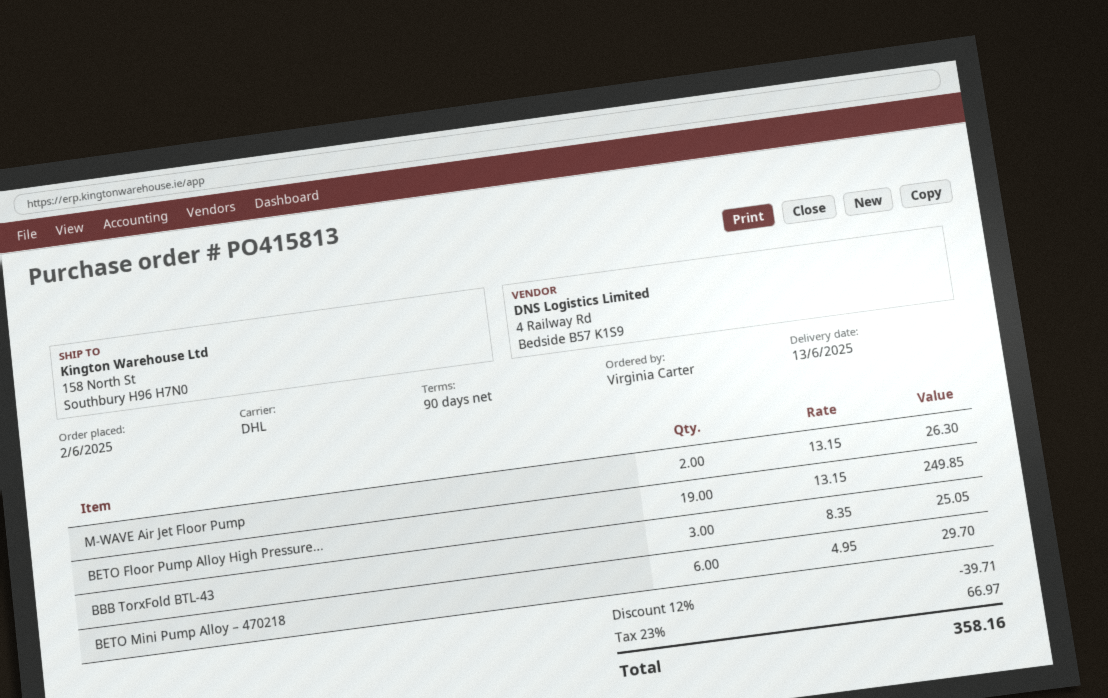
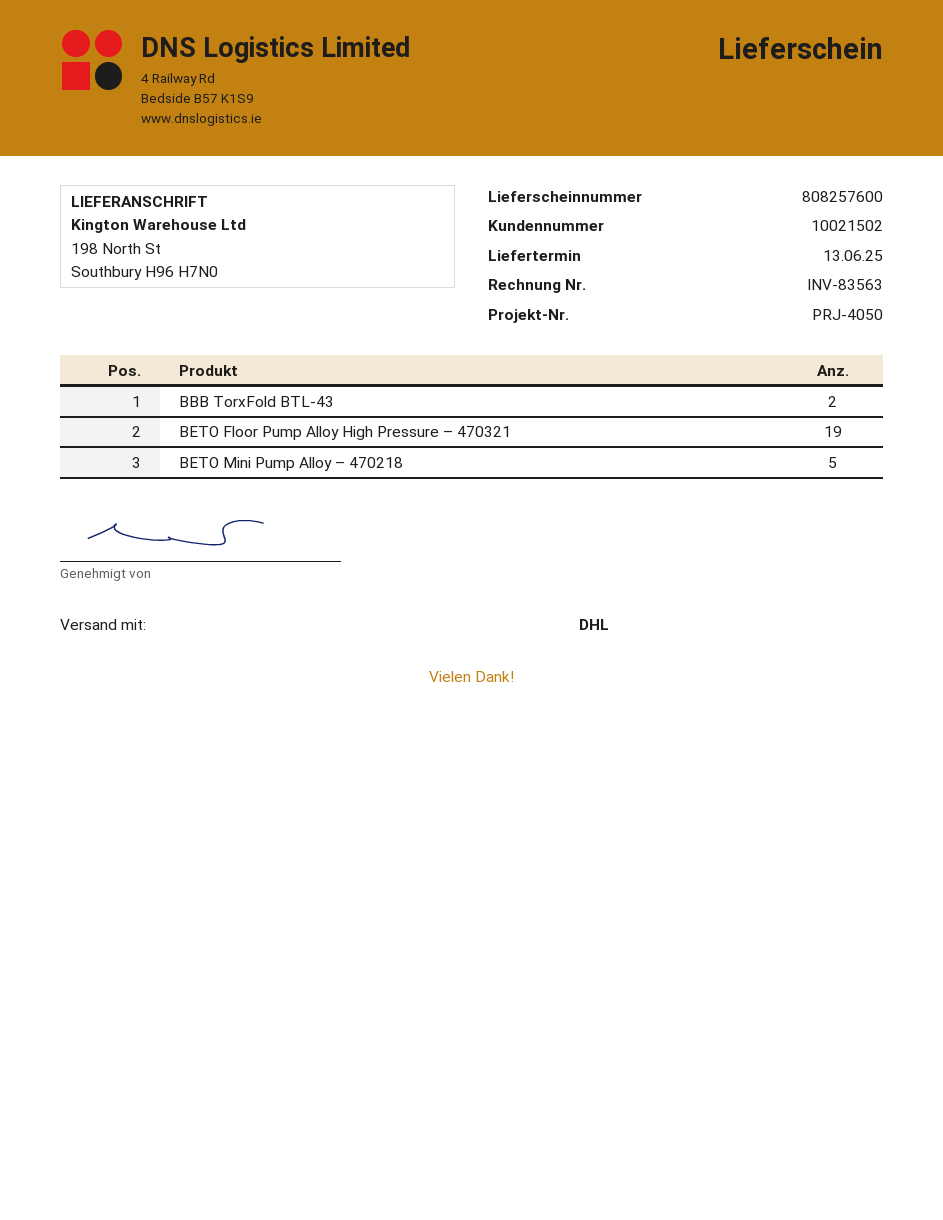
ship to: 158 North St, Southbury H96 H7N0 -> 198 North St, Southbury H96 H7N0
M-WAVE Air Jet Floor Pump: 2 -> none
BBB TorxFold BTL-43: 3 -> 2
BETO Mini Pump Alloy – 470218: 6 -> 5

